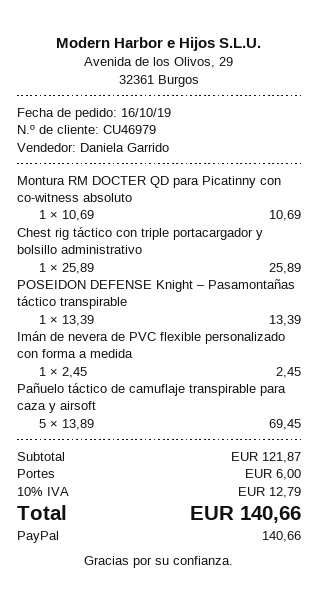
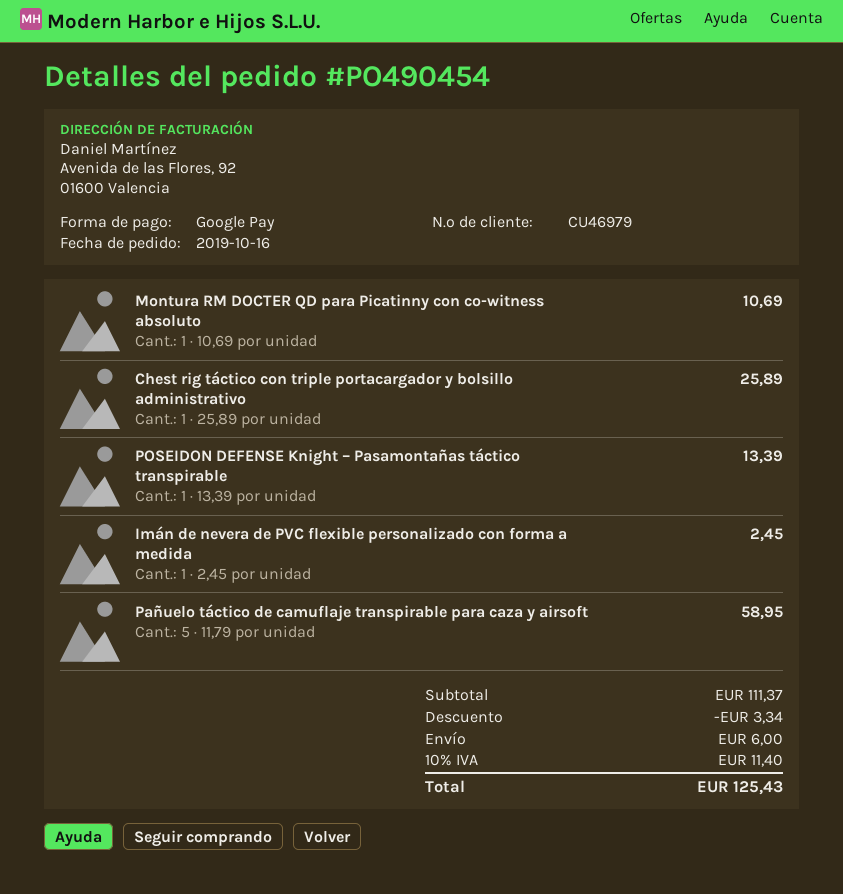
payment method: PayPal -> Google Pay
Pañuelo táctico de camuflaje transpirable para caza y airsoft: 5 x 13.89 = 69.45 -> 5 x 11.79 = 58.95
subtotal: 121.87 -> 111.37
discount: none -> 3.34
tax: 10% = 12.79 -> 10% = 11.40
total: 140.66 -> 125.43

